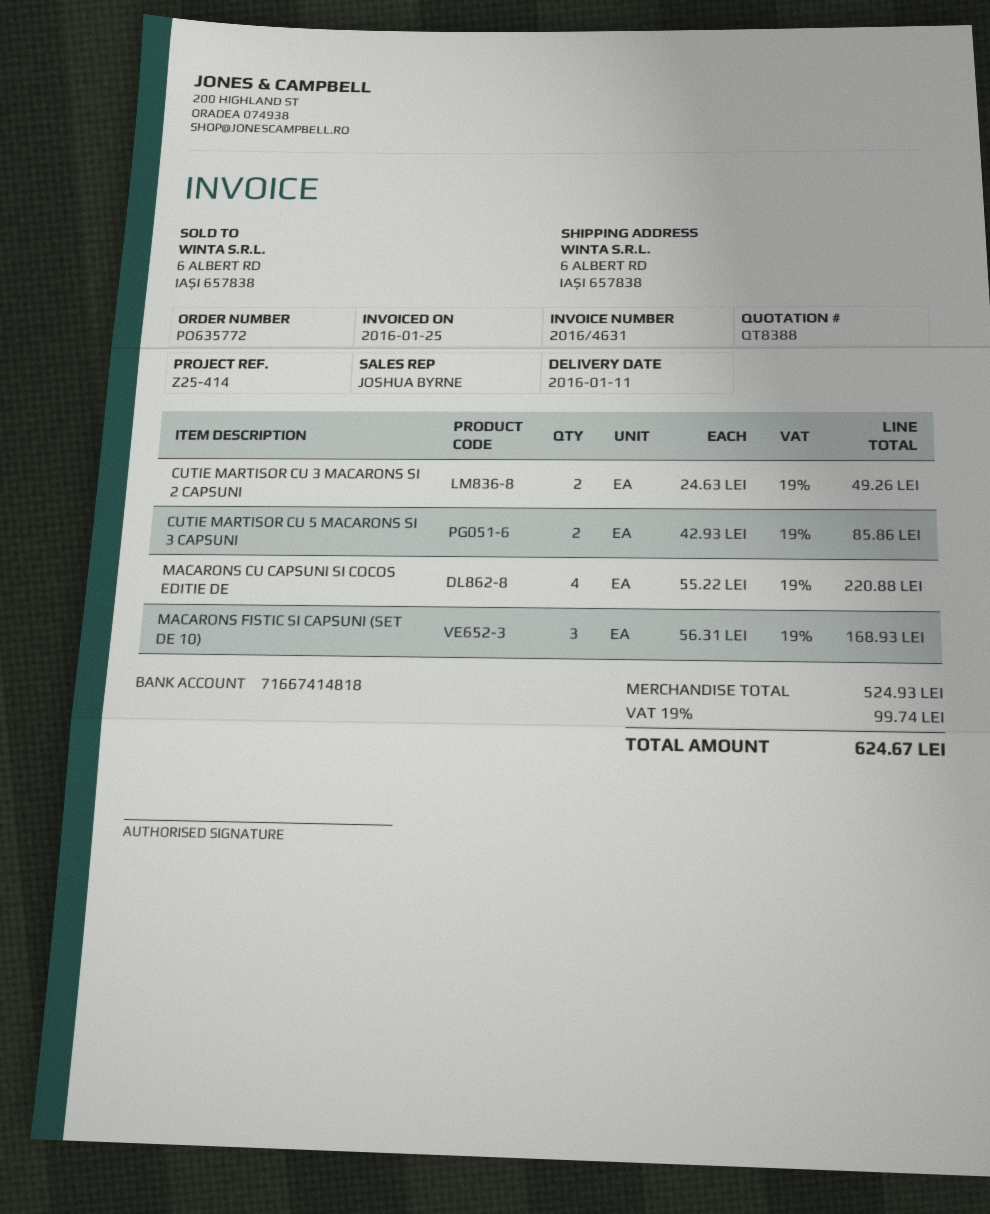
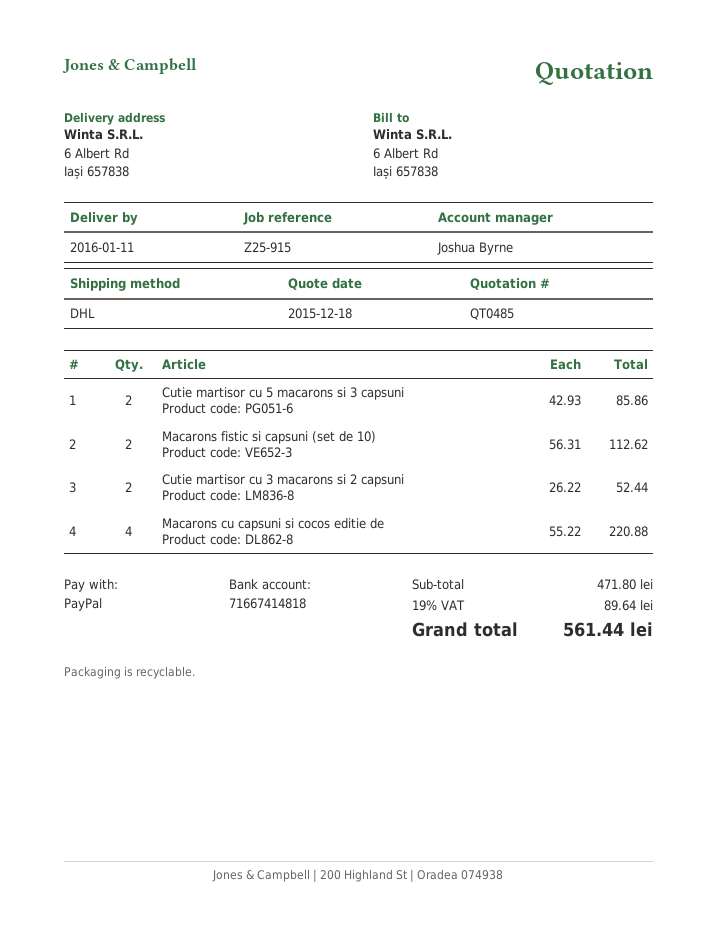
quote number: QT8388 -> QT0485
reference: Z25-414 -> Z25-915
CUTIE MARTISOR CU 3 MACARONS SI 2 CAPSUNI: 2 x 24.63 = 49.26 -> 2 x 26.22 = 52.44
MACARONS FISTIC SI CAPSUNI (SET DE 10): 3 x 56.31 = 168.93 -> 2 x 56.31 = 112.62
subtotal: 524.93 -> 471.80
tax: 19% = 99.74 -> 19% = 89.64
total: 624.67 -> 561.44

